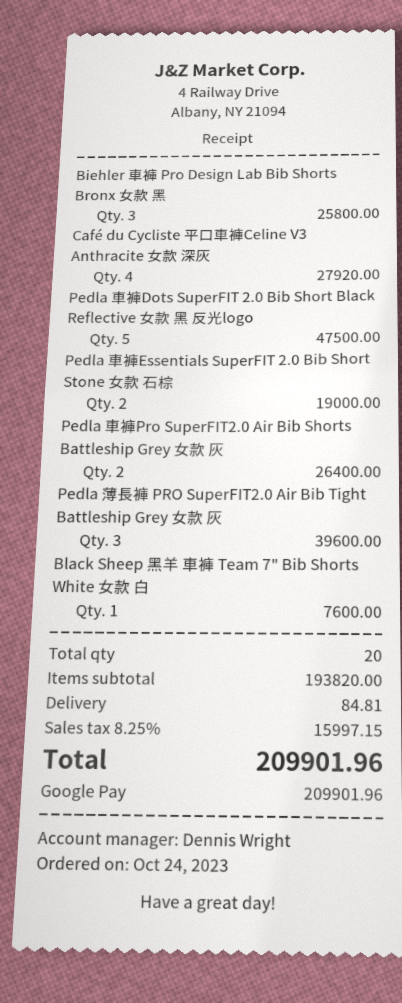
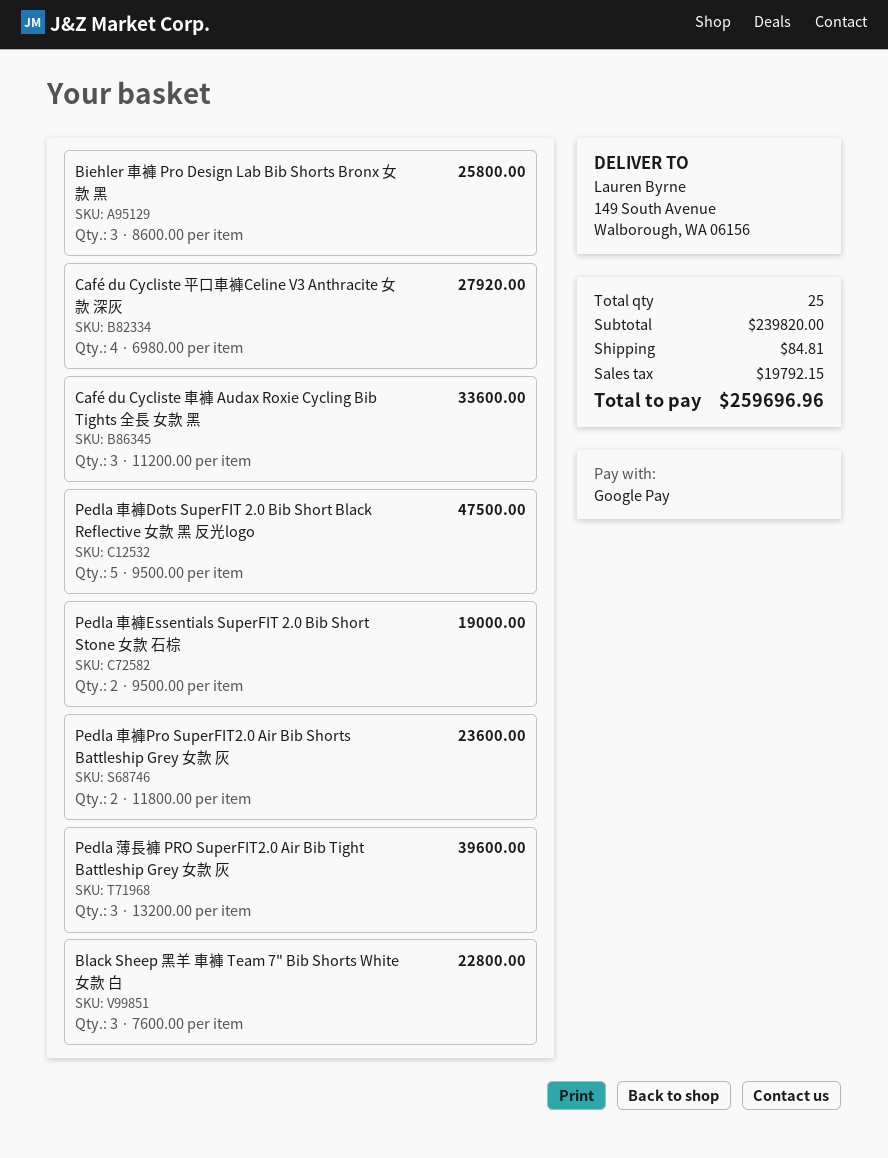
Pedla 車褲Pro SuperFIT2.0 Air Bib Shorts Battleship Grey 女款 灰: 2 for 26400.00 -> 2 for 23600.00
Black Sheep 黑羊 車褲 Team 7" Bib Shorts White 女款 白: 1 for 7600.00 -> 3 for 22800.00
Café du Cycliste 車褲 Audax Roxie Cycling Bib Tights 全長 女款 黑: none -> 3 for 33600.00
total quantity: 20 -> 25
subtotal: 193820.00 -> 239820.00
tax: 15997.15 -> 19792.15
total: 209901.96 -> 259696.96

